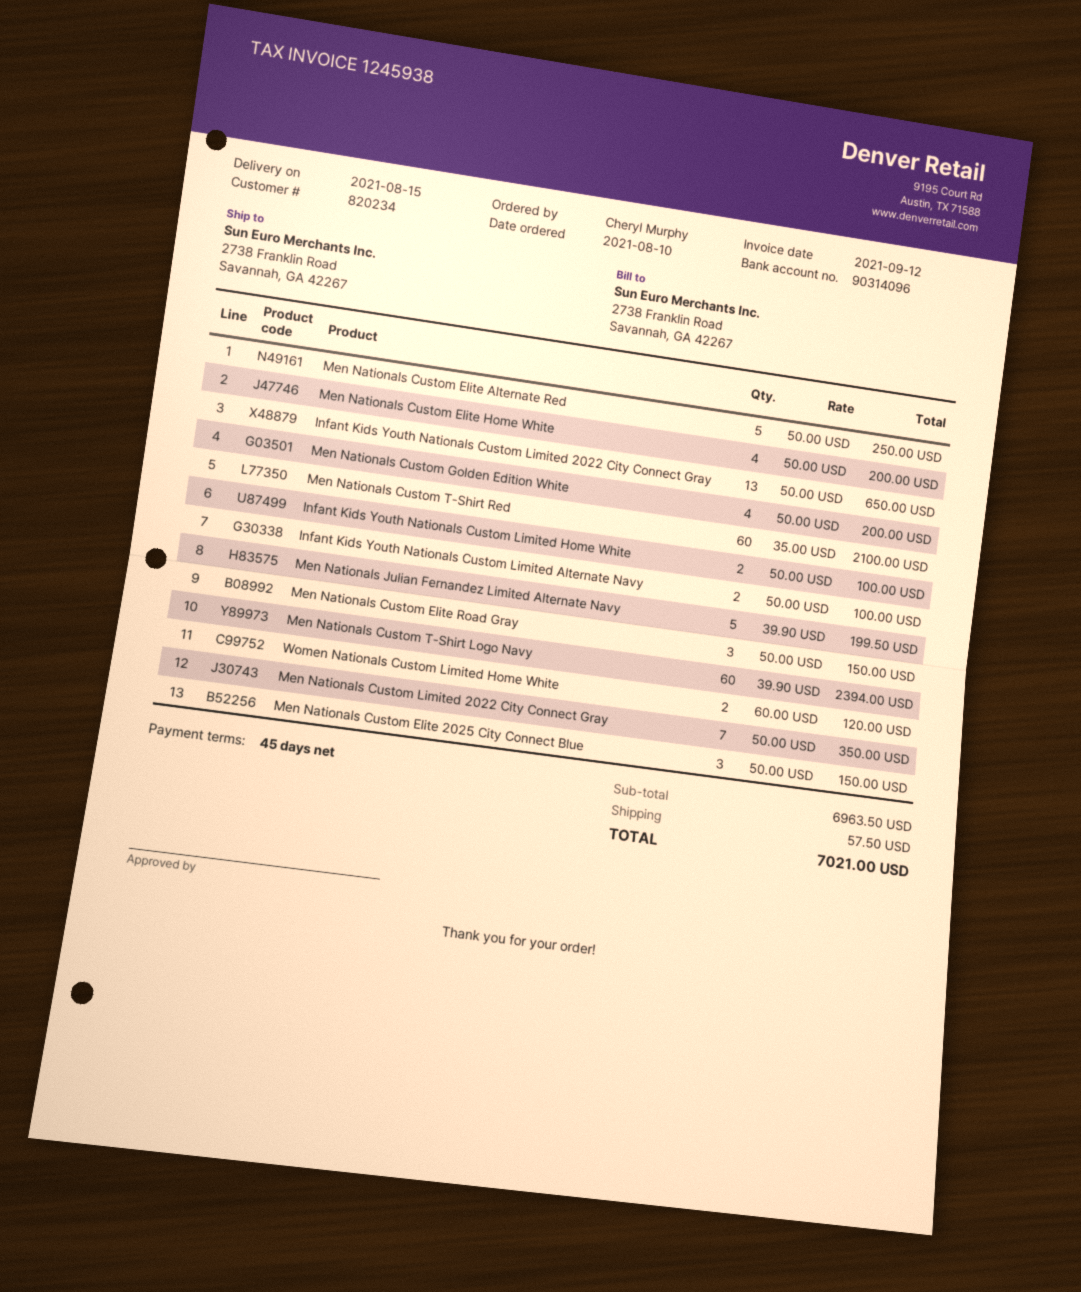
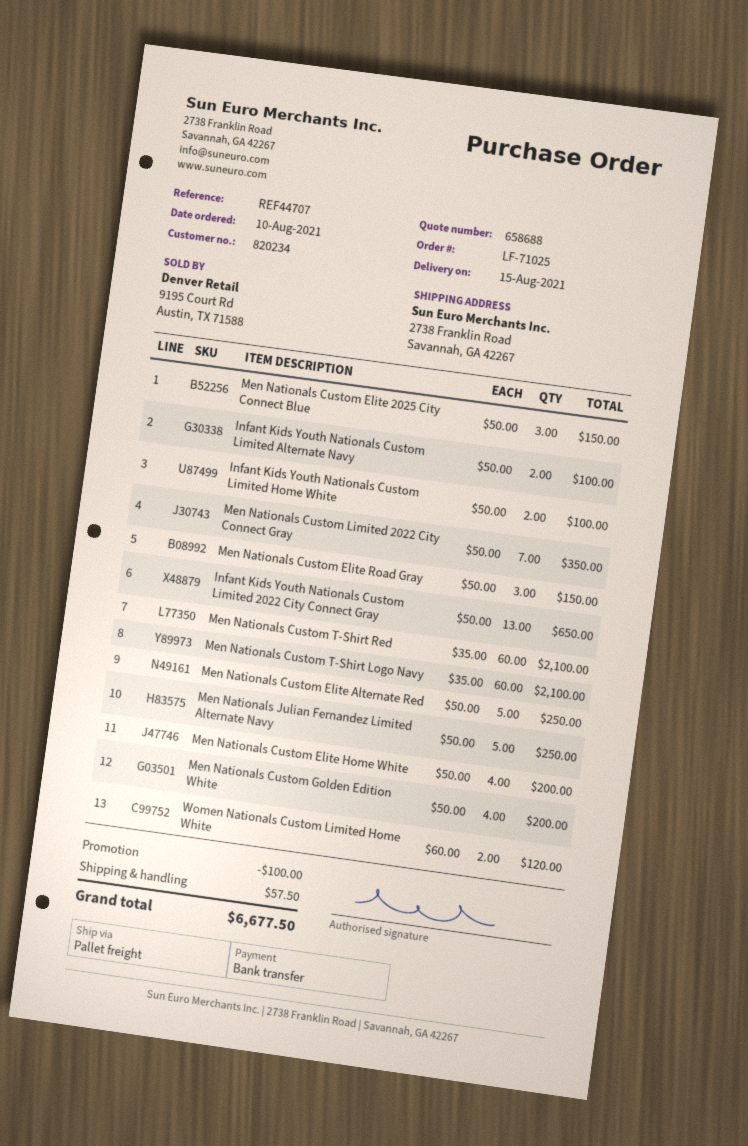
Men Nationals Julian Fernandez Limited Alternate Navy: 5 x 39.90 = 199.50 -> 5 x 50.00 = 250.00
Men Nationals Custom T-Shirt Logo Navy: 60 x 39.90 = 2394.00 -> 60 x 35.00 = 2100.00
discount: none -> 100.00
total: 7021.00 -> 6677.50

